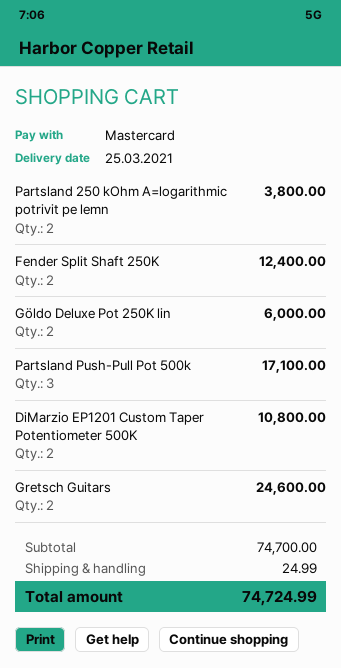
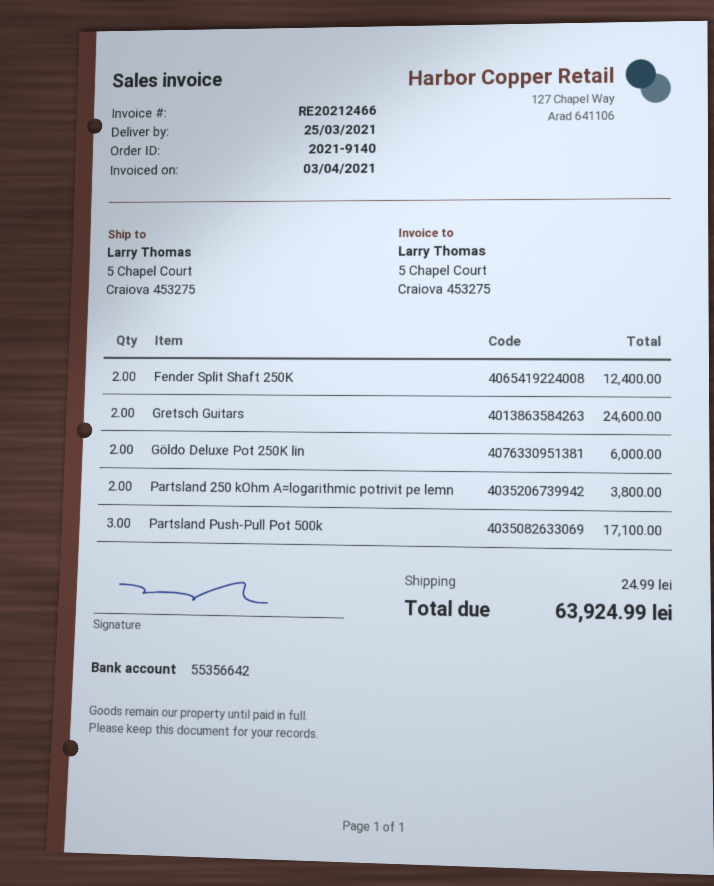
DiMarzio EP1201 Custom Taper Potentiometer 500K: 2 for 10800.00 -> none
total: 74724.99 -> 63924.99

